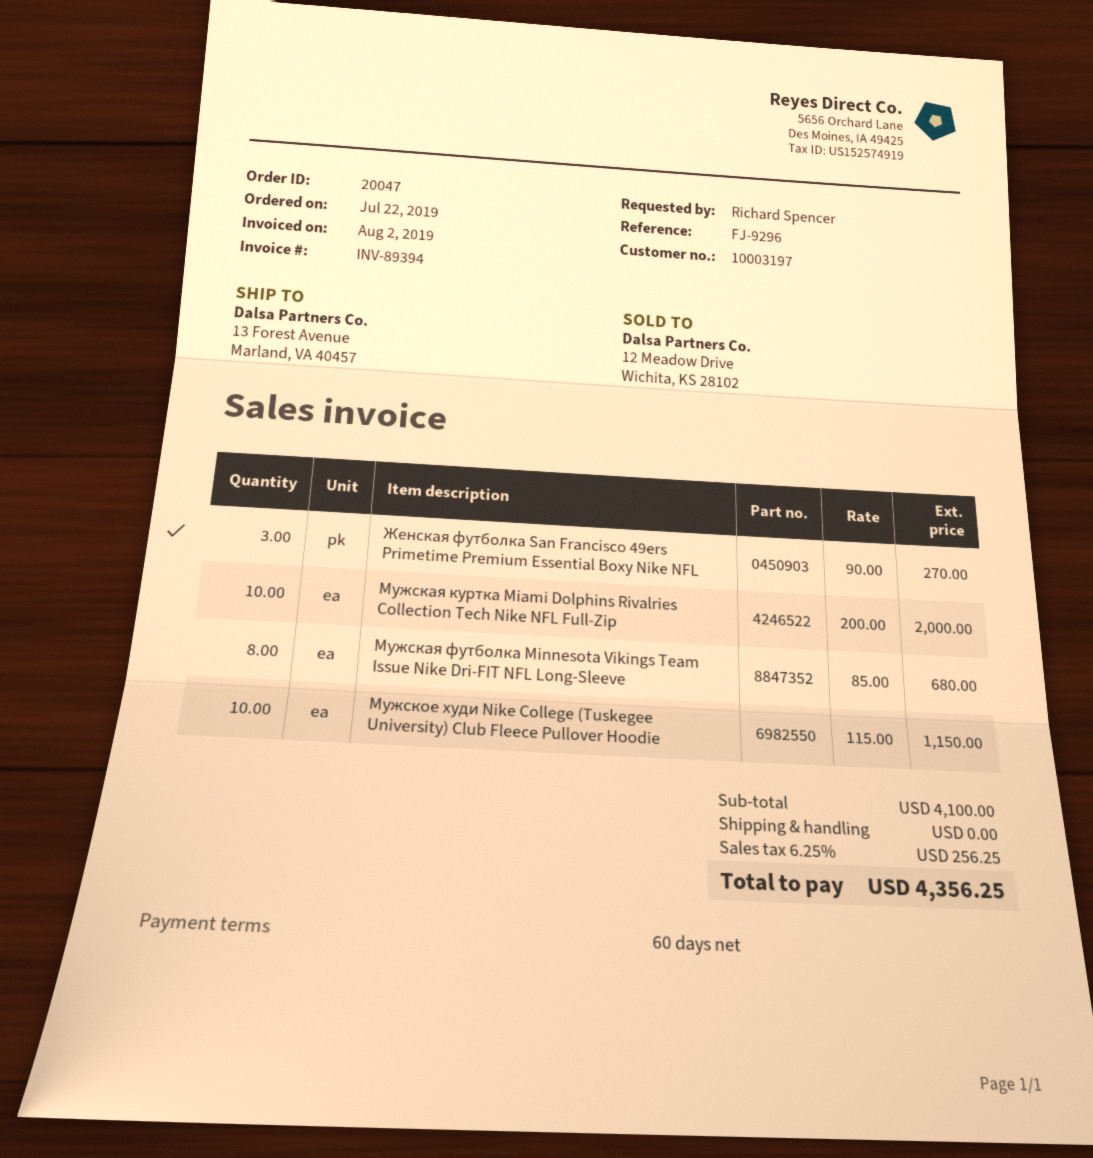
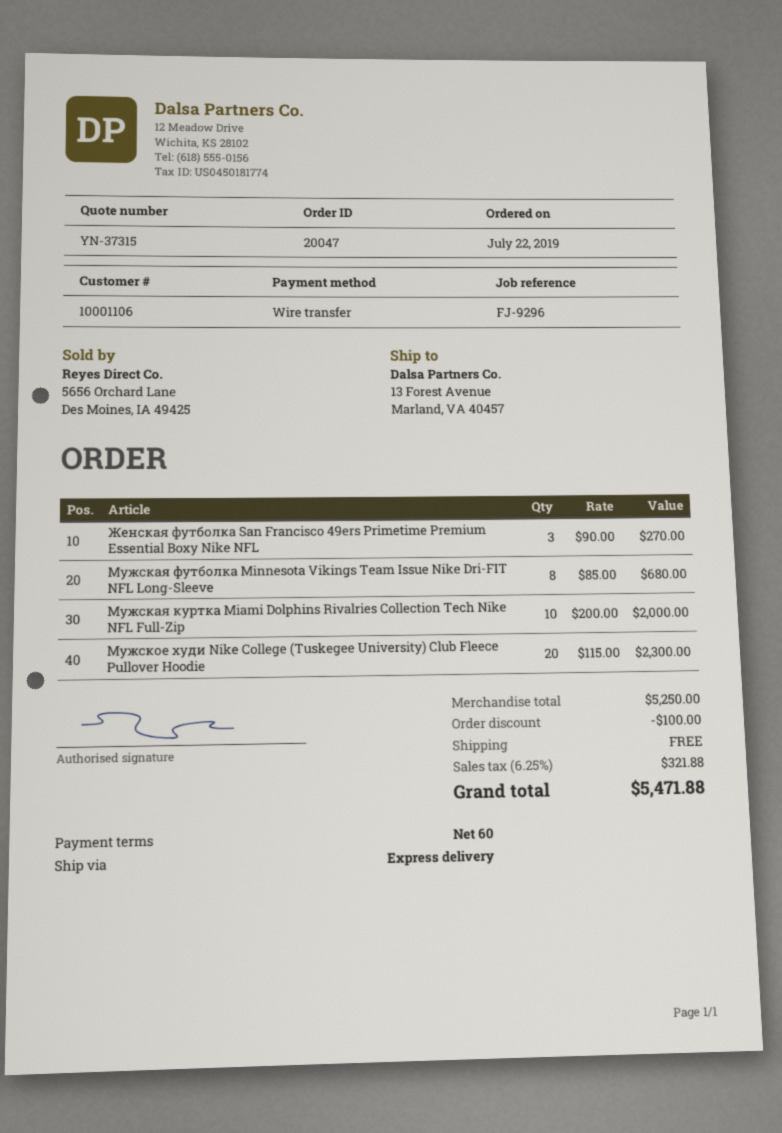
customer number: 10003197 -> 10001106
Мужское худи Nike College (Tuskegee University) Club Fleece Pullover Hoodie: 10 x 115.00 = 1150.00 -> 20 x 115.00 = 2300.00
subtotal: 4100.00 -> 5250.00
discount: none -> 100.00
tax: 6.25% = 256.25 -> 6.25% = 321.88
total: 4356.25 -> 5471.88

